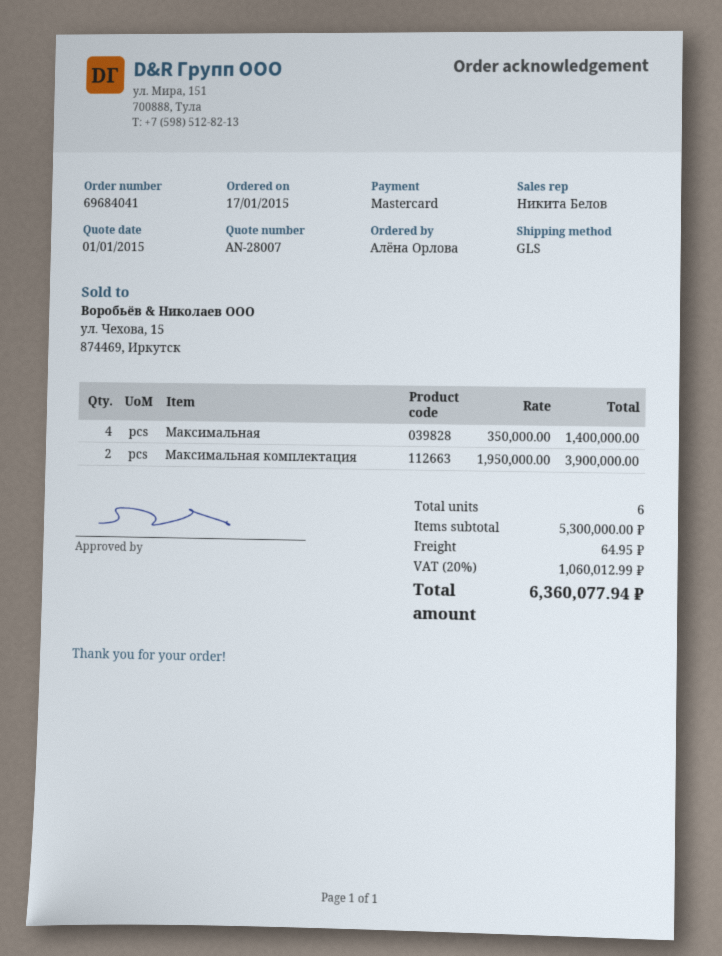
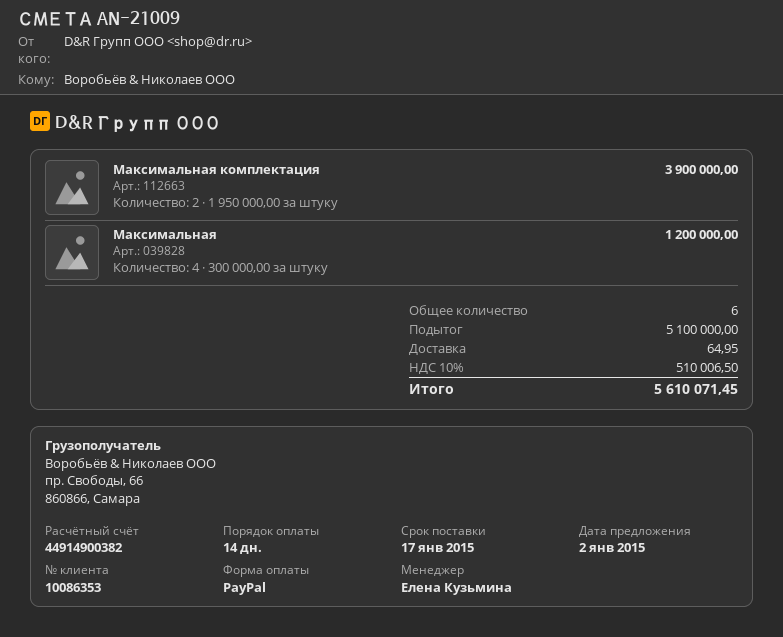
quote number: AN-28007 -> AN-21009
quote date: 2015-01-01 -> 2015-01-02
sales rep: Никита Белов -> Елена Кузьмина
payment method: Mastercard -> PayPal
Максимальная: 4 x 350000.00 = 1400000.00 -> 4 x 300000.00 = 1200000.00
subtotal: 5300000.00 -> 5100000.00
tax: 20% = 1060012.99 -> 10% = 510006.50
total: 6360077.94 -> 5610071.45

